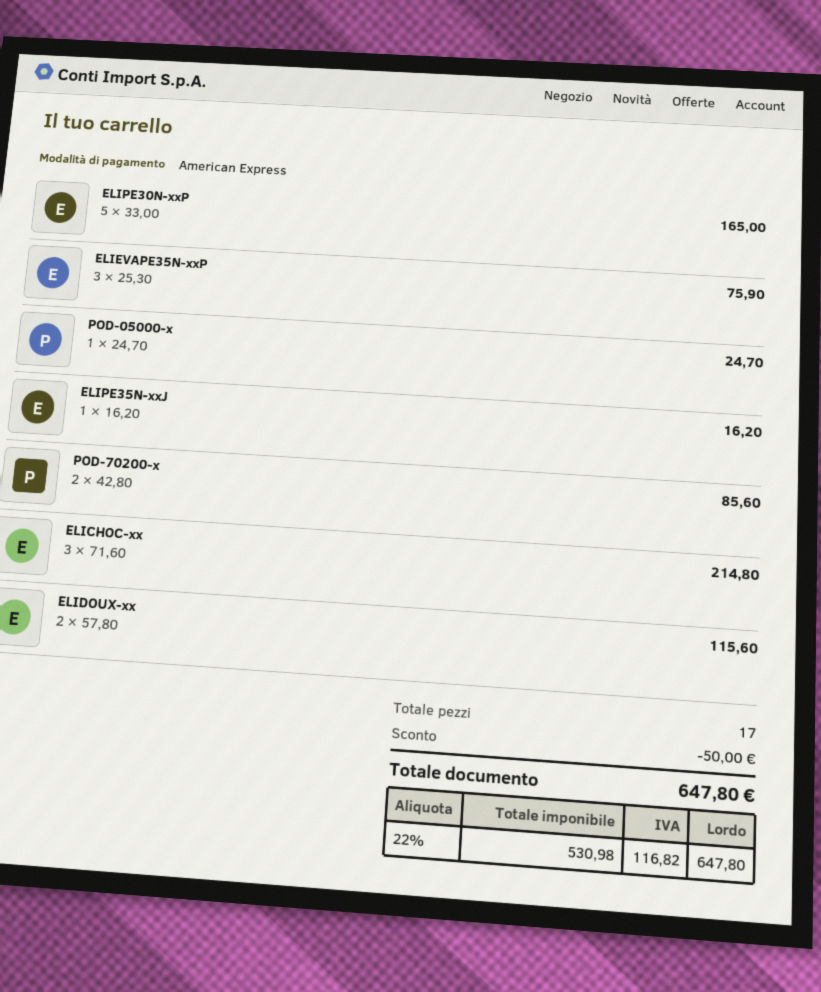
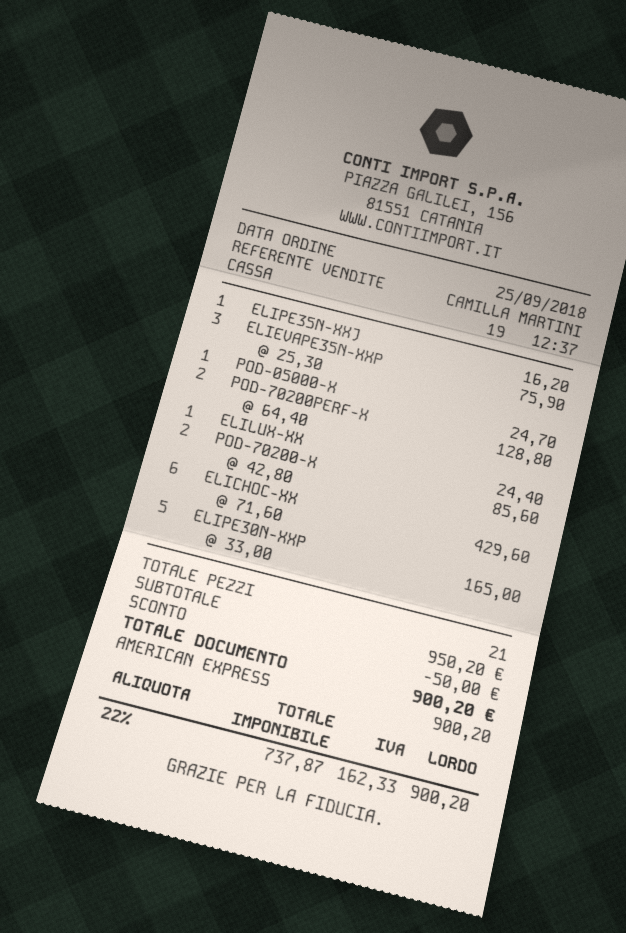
ELICHOC-xx: 3 x 71.60 = 214.80 -> 6 x 71.60 = 429.60
ELIDOUX-xx: 2 x 57.80 = 115.60 -> none
POD-70200PERF-X: none -> 2 x 64.40 = 128.80
ELILUX-XX: none -> 1 x 24.40 = 24.40
total quantity: 17 -> 21
net: 530.98 -> 737.87
tax: 22% = 116.82 -> 22% = 162.33
total: 647.80 -> 900.20

